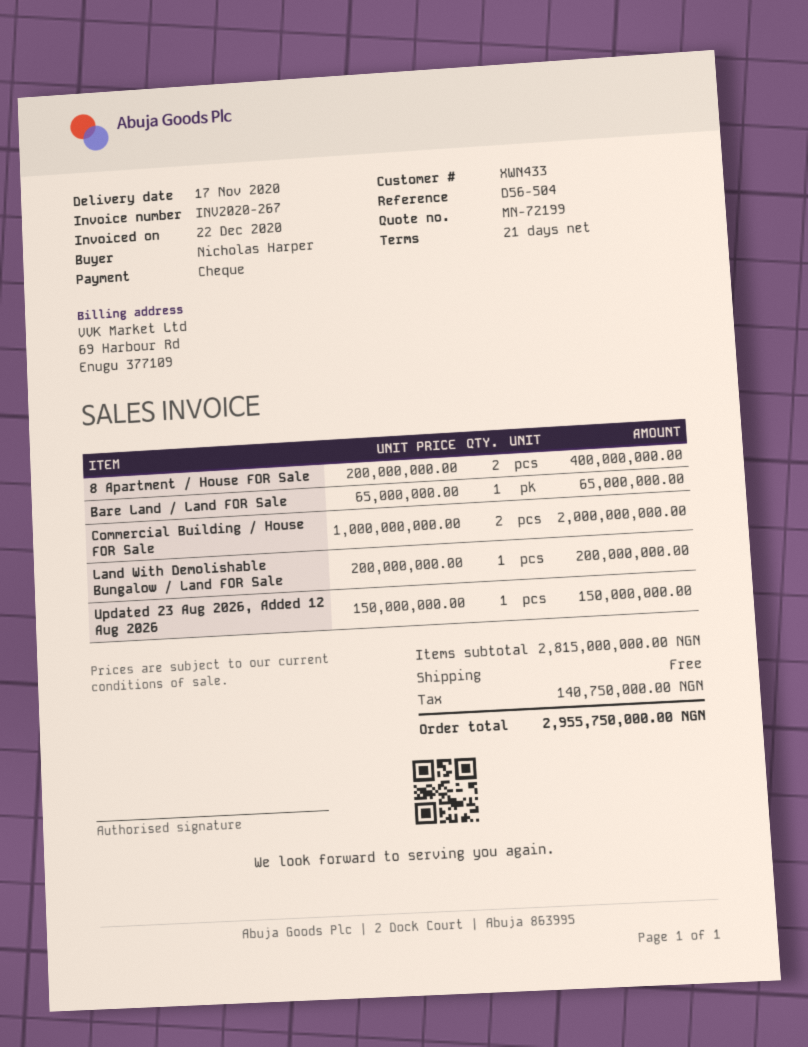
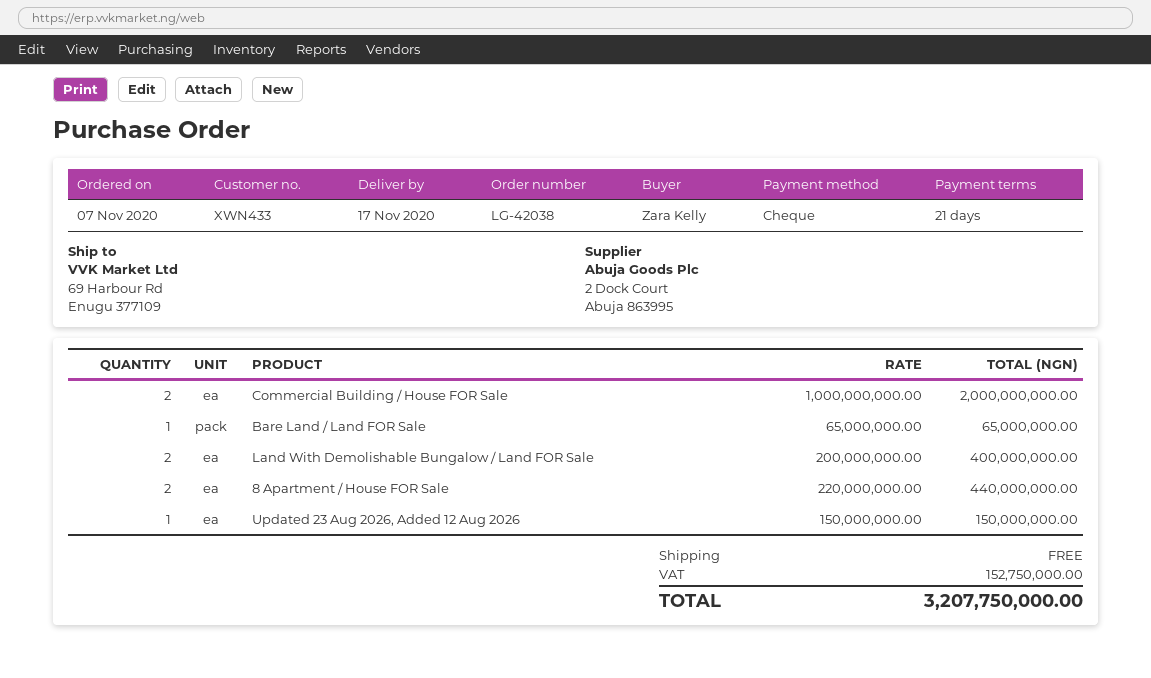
ordered by: Nicholas Harper -> Zara Kelly
8 Apartment / House FOR Sale: 2 x 200000000.00 = 400000000.00 -> 2 x 220000000.00 = 440000000.00
Land With Demolishable Bungalow / Land FOR Sale: 1 x 200000000.00 = 200000000.00 -> 2 x 200000000.00 = 400000000.00
tax: 140750000.00 -> 152750000.00
total: 2955750000.00 -> 3207750000.00

